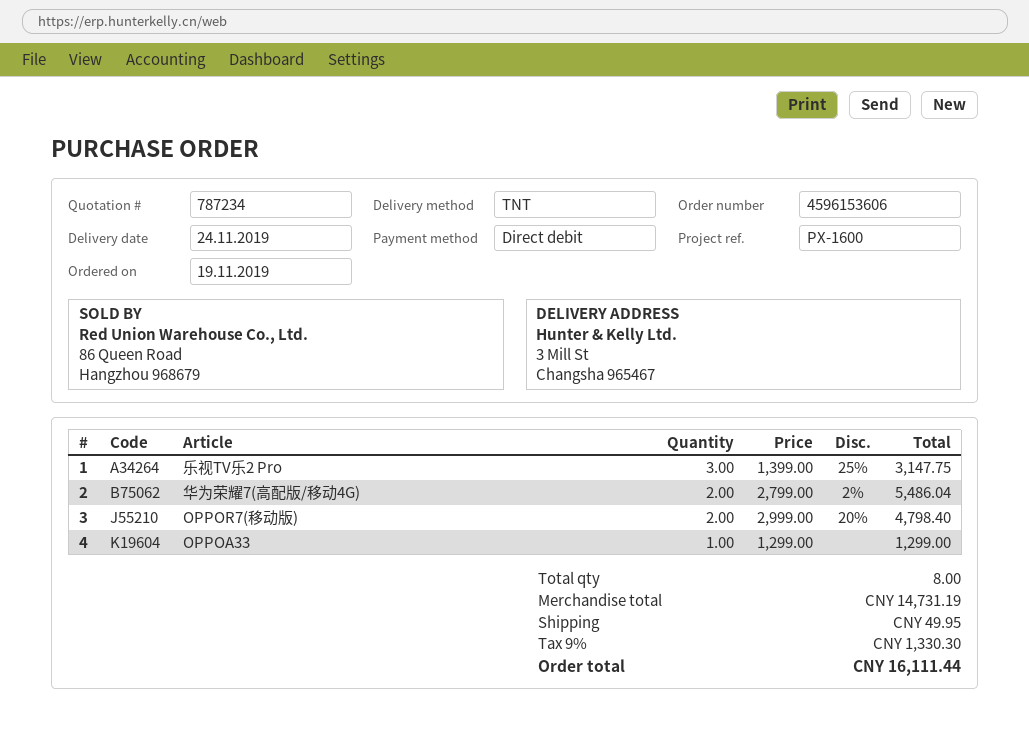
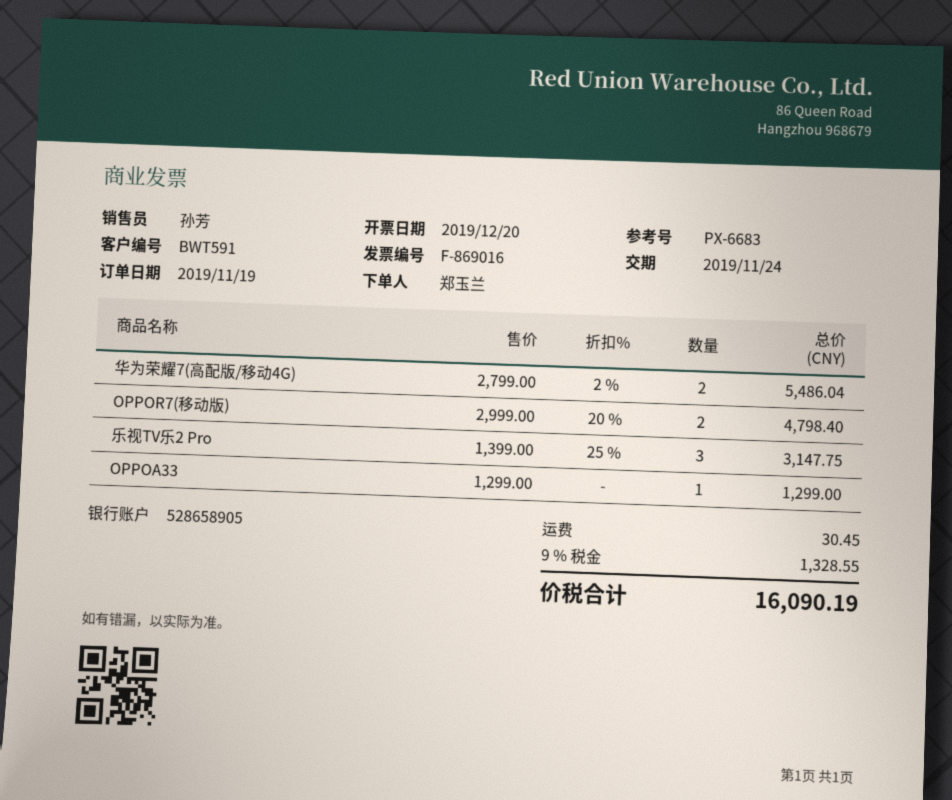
reference: PX-1600 -> PX-6683
shipping: 49.95 -> 30.45
tax: 9% = 1330.30 -> 9% = 1328.55
total: 16111.44 -> 16090.19

